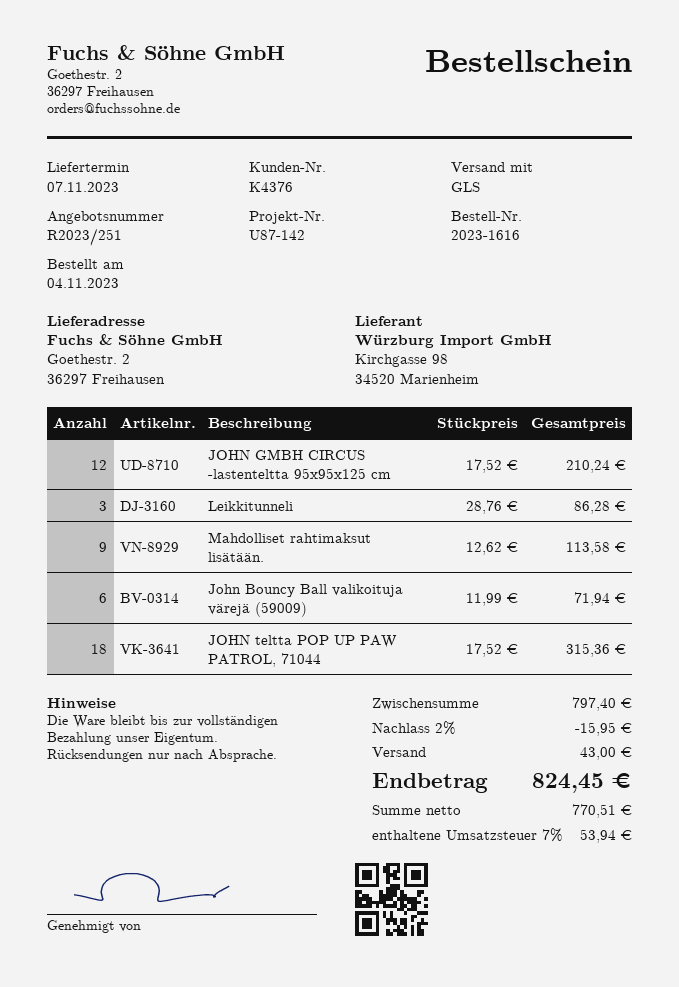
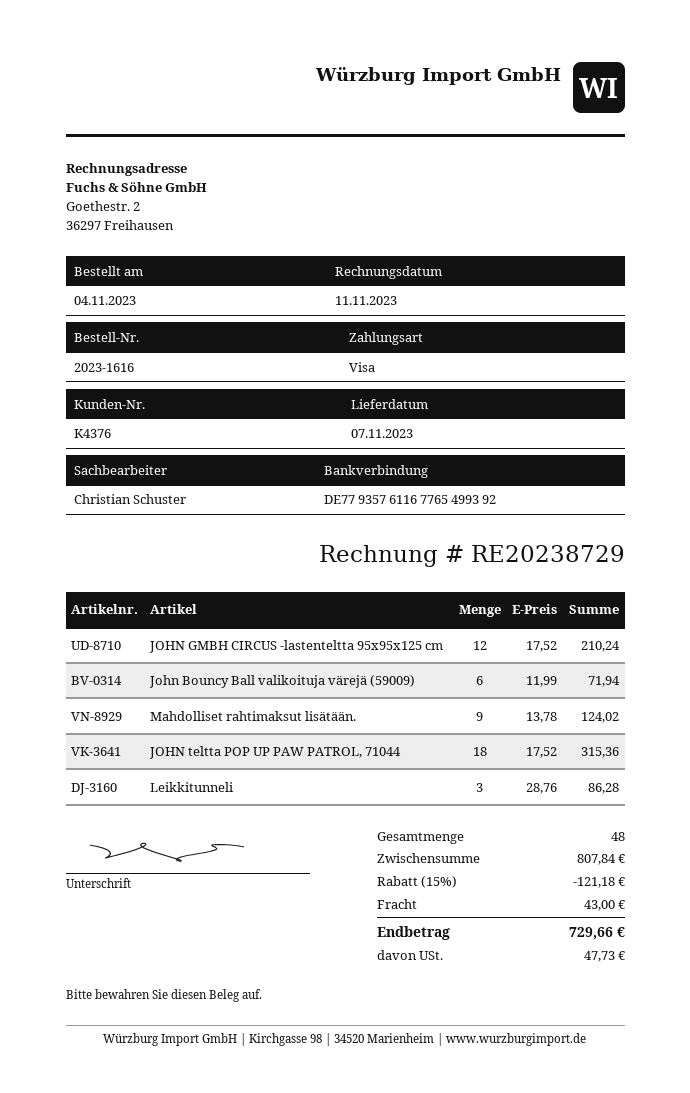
Mahdolliset rahtimaksut lisätään.: 9 x 12.62 = 113.58 -> 9 x 13.78 = 124.02
subtotal: 797.40 -> 807.84
discount: 2% = 15.95 -> 15% = 121.18
tax: 53.94 -> 47.73
total: 824.45 -> 729.66

